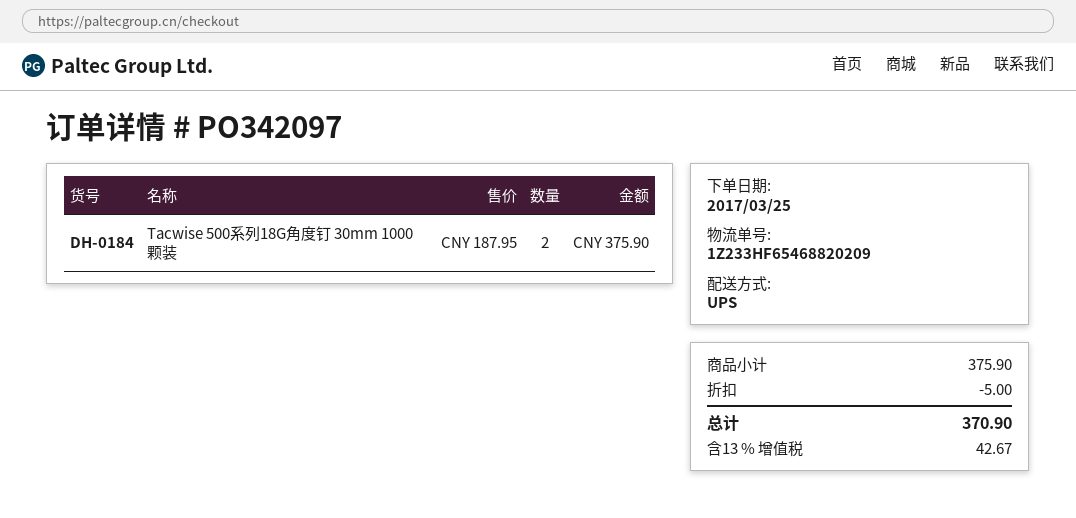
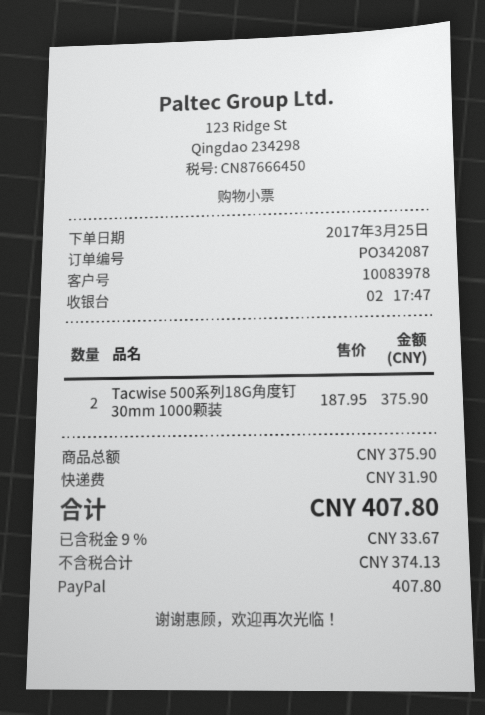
order number: PO342097 -> PO342087
discount: 5.00 -> none
shipping: none -> 31.90
tax: 13% = 42.67 -> 9% = 33.67
total: 370.90 -> 407.80

